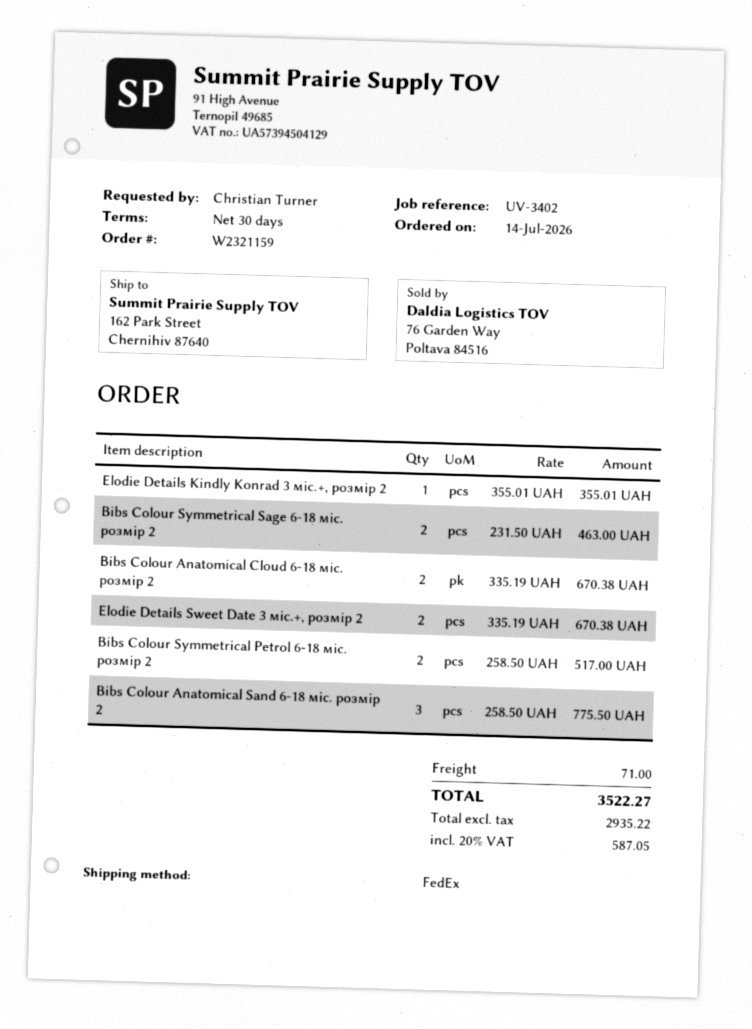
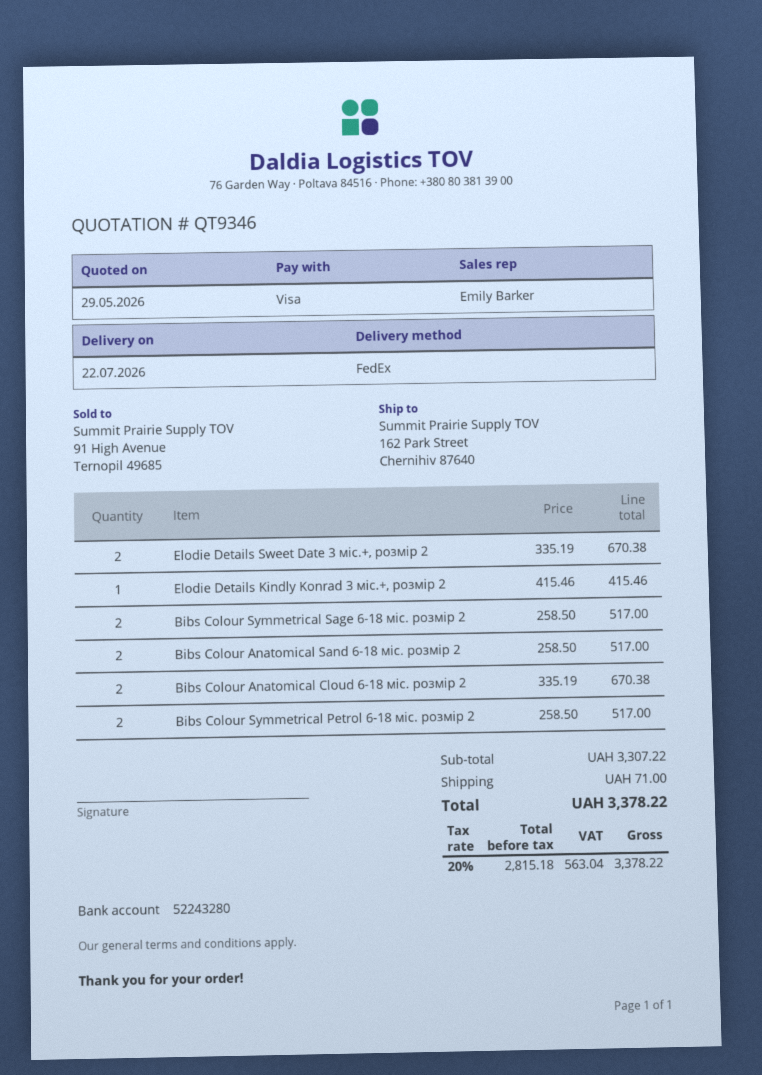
Elodie Details Kindly Konrad 3 міс.+, розмір 2: 1 x 355.01 = 355.01 -> 1 x 415.46 = 415.46
Bibs Colour Symmetrical Sage 6-18 міс. розмір 2: 2 x 231.50 = 463.00 -> 2 x 258.50 = 517.00
Bibs Colour Anatomical Sand 6-18 міс. розмір 2: 3 x 258.50 = 775.50 -> 2 x 258.50 = 517.00
net: 2935.22 -> 2815.18
tax: 20% = 587.05 -> 20% = 563.04
total: 3522.27 -> 3378.22

